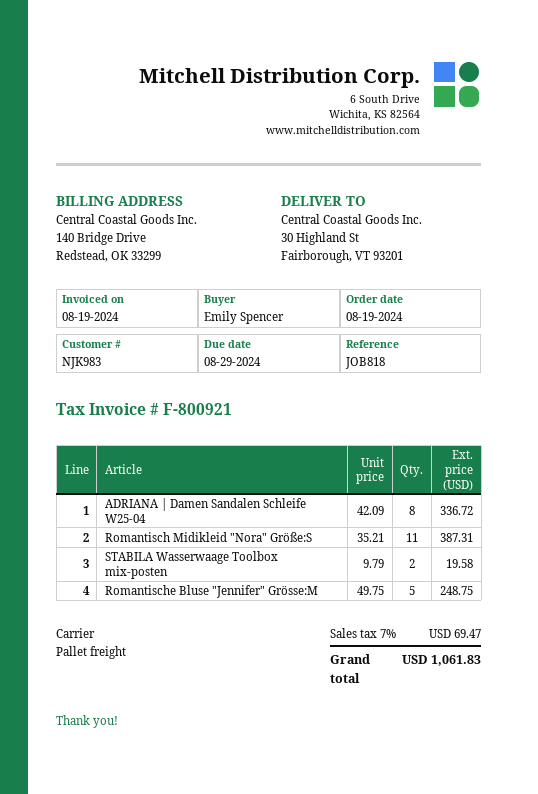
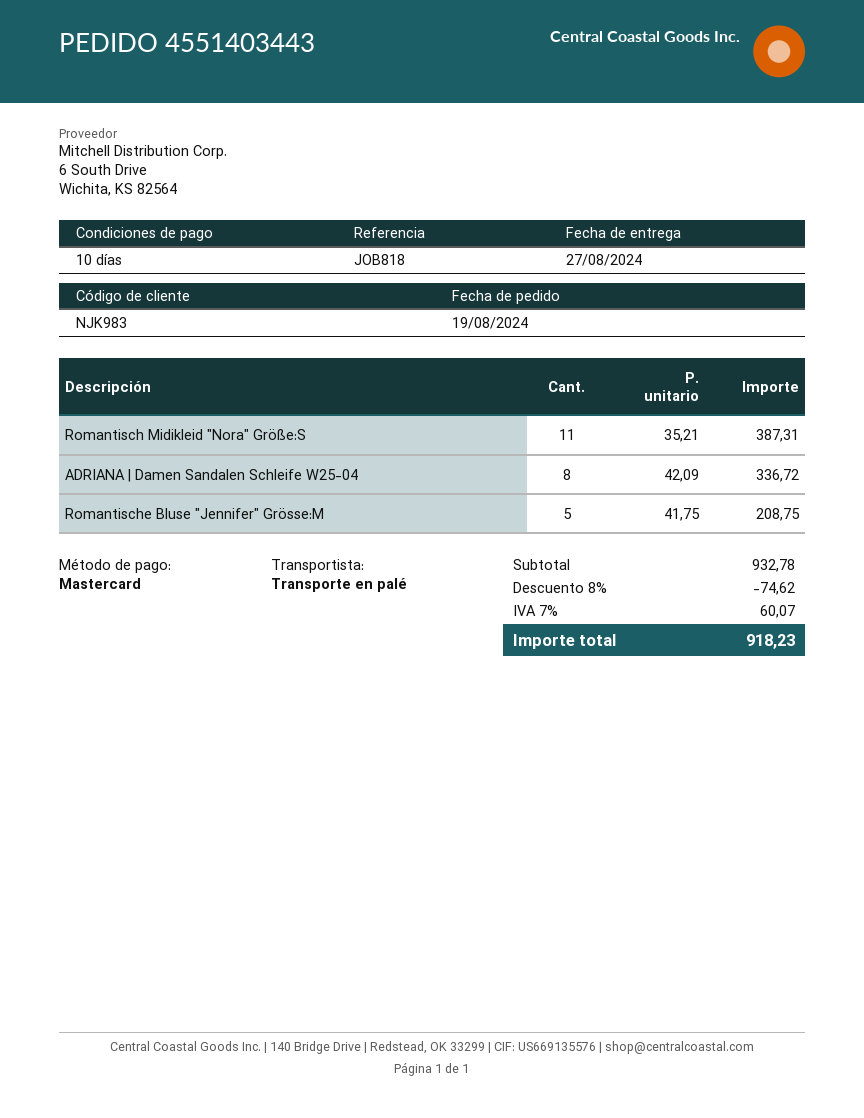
STABILA Wasserwaage Toolbox mix-posten: 2 x 9.79 = 19.58 -> none
Romantische Bluse "Jennifer" Grösse:M: 5 x 49.75 = 248.75 -> 5 x 41.75 = 208.75
discount: none -> 8% = 74.62
tax: 7% = 69.47 -> 7% = 60.07
total: 1061.83 -> 918.23

